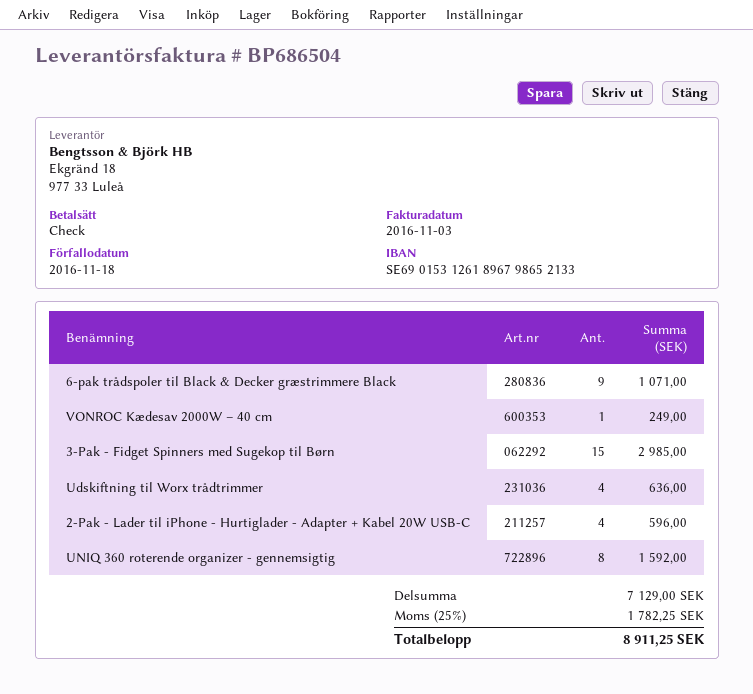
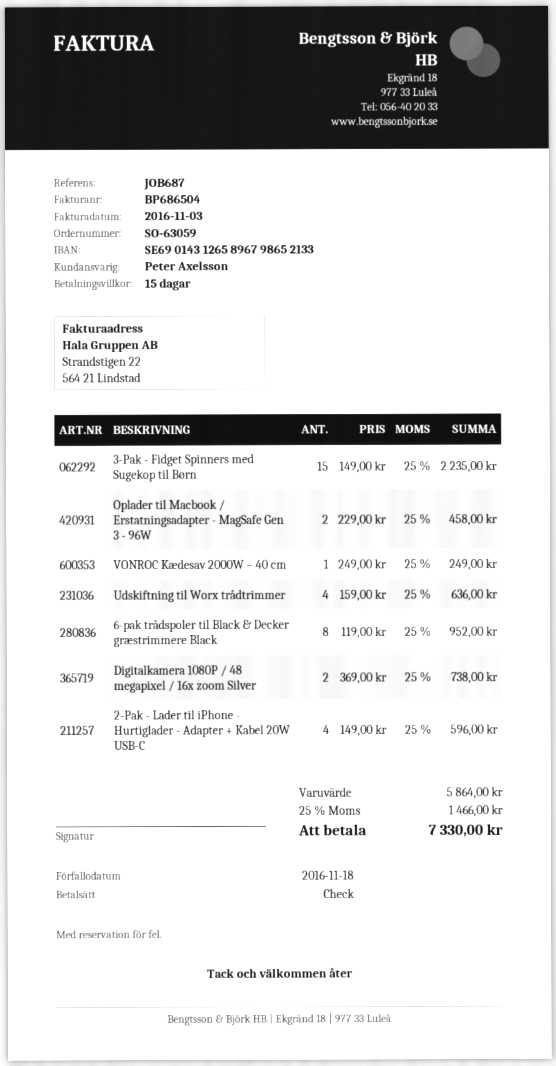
bank account: SE6901531261896798652133 -> SE6901431265896798652133
6-pak trådspoler til Black & Decker græstrimmere Black: 9 for 1071.00 -> 8 for 952.00
3-Pak - Fidget Spinners med Sugekop til Børn: 15 for 2985.00 -> 15 for 2235.00
UNIQ 360 roterende organizer - gennemsigtig: 8 for 1592.00 -> none
Oplader til Macbook / Erstatningsadapter - MagSafe Gen 3 - 96W: none -> 2 for 458.00
Digitalkamera 1080P / 48 megapixel / 16x zoom Silver: none -> 2 for 738.00
subtotal: 7129.00 -> 5864.00
tax: 25% = 1782.25 -> 25% = 1466.00
total: 8911.25 -> 7330.00

